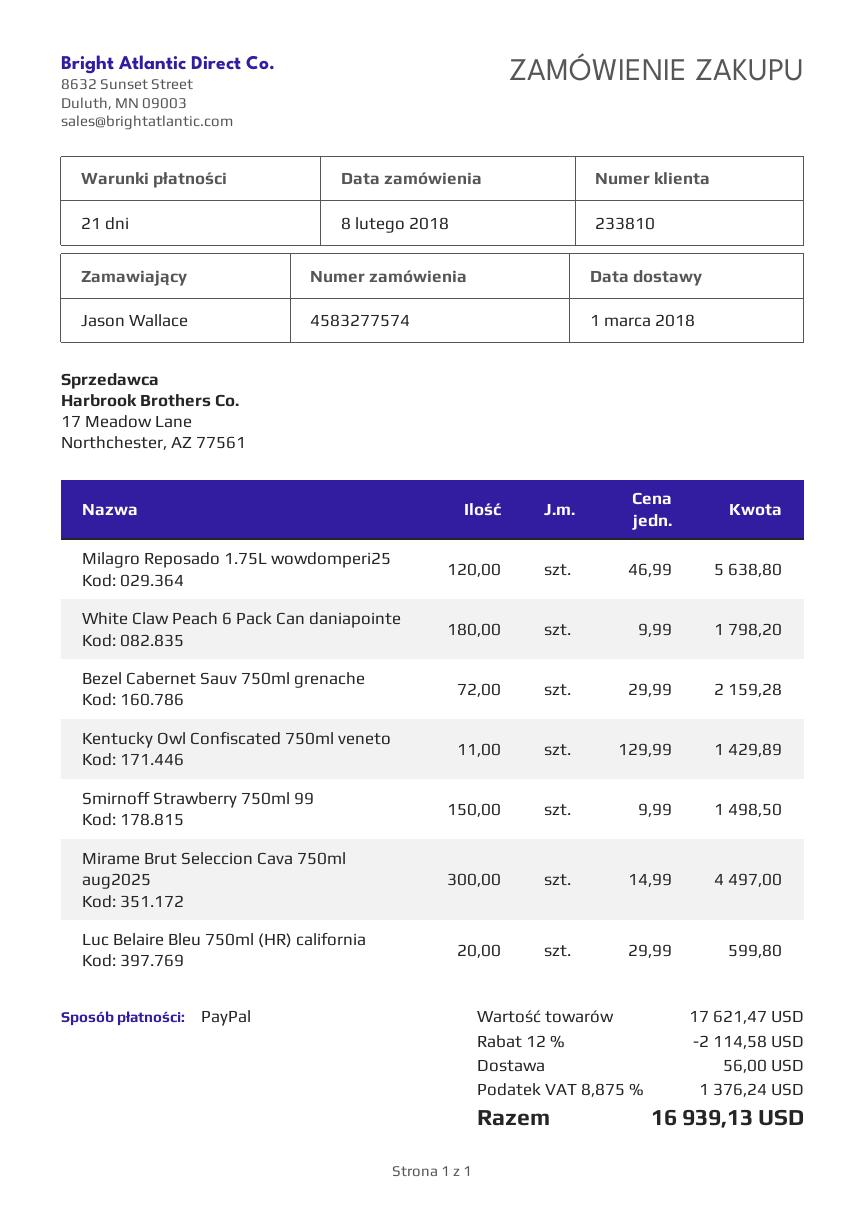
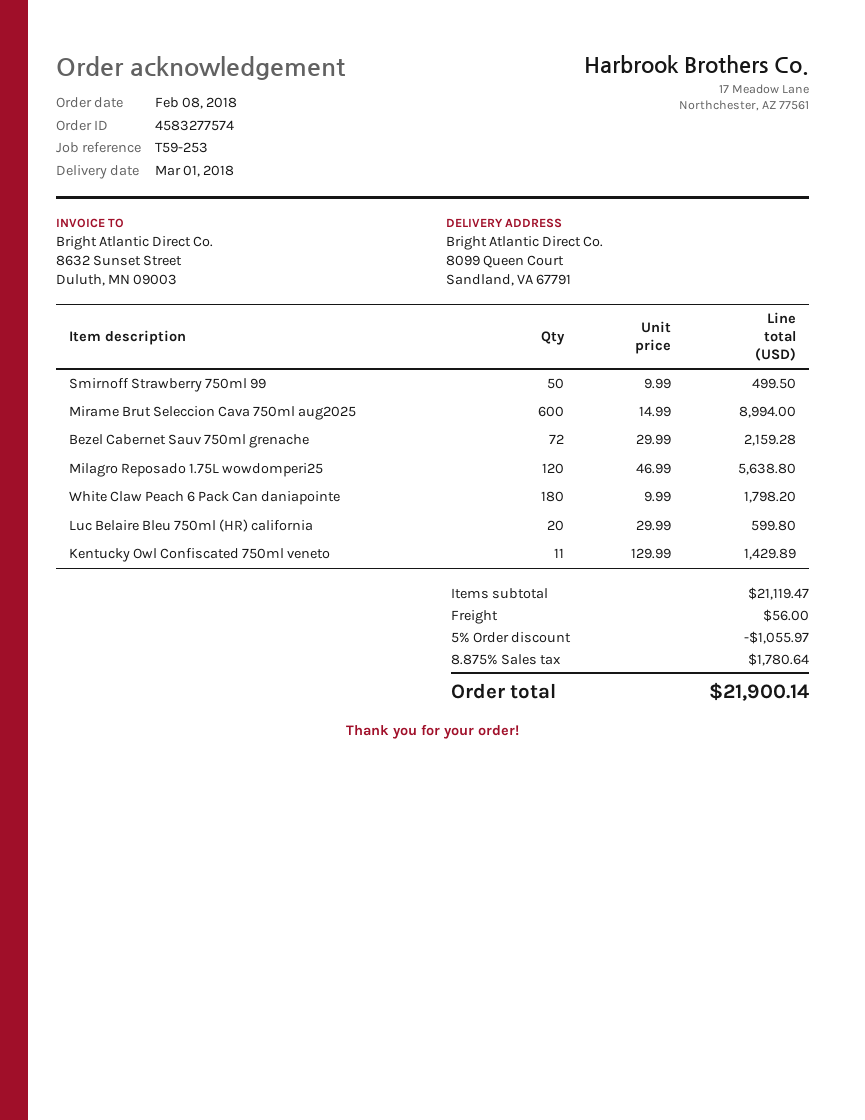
Smirnoff Strawberry 750ml 99: 150 x 9.99 = 1498.50 -> 50 x 9.99 = 499.50
Mirame Brut Seleccion Cava 750ml aug2025: 300 x 14.99 = 4497.00 -> 600 x 14.99 = 8994.00
subtotal: 17621.47 -> 21119.47
discount: 12% = 2114.58 -> 5% = 1055.97
tax: 8.875% = 1376.24 -> 8.875% = 1780.64
total: 16939.13 -> 21900.14

